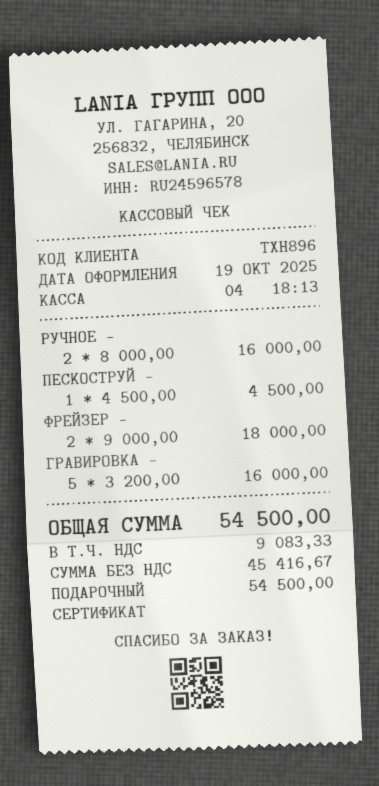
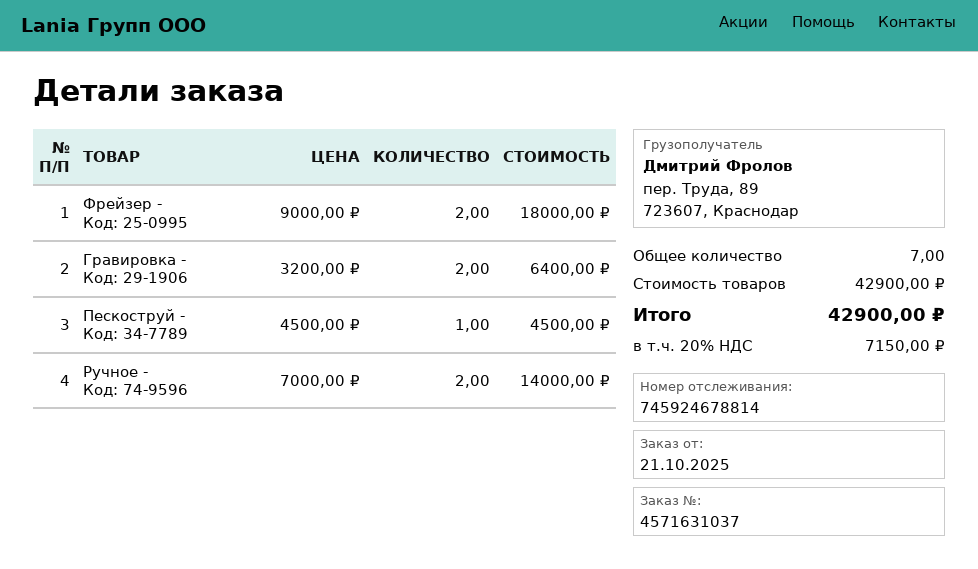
order date: 2025-10-19 -> 2025-10-21
РУЧНОЕ -: 2 x 8000.00 = 16000.00 -> 2 x 7000.00 = 14000.00
ГРАВИРОВКА -: 5 x 3200.00 = 16000.00 -> 2 x 3200.00 = 6400.00
tax: 9083.33 -> 7150.00
total: 54500.00 -> 42900.00

